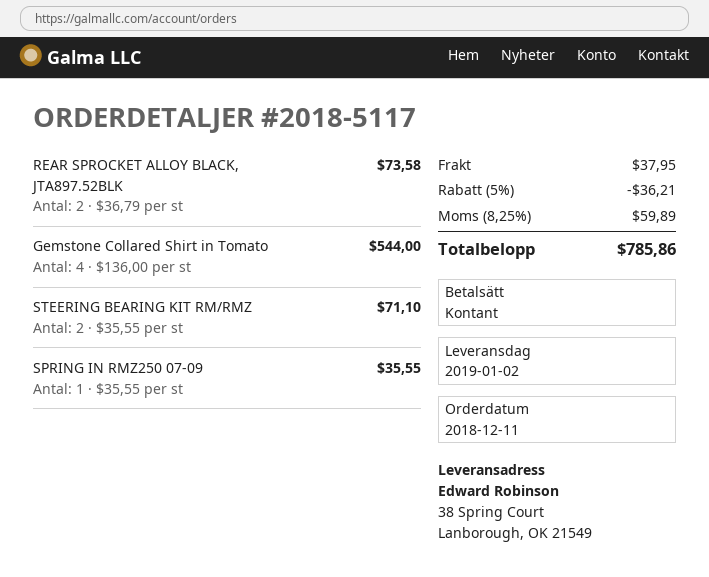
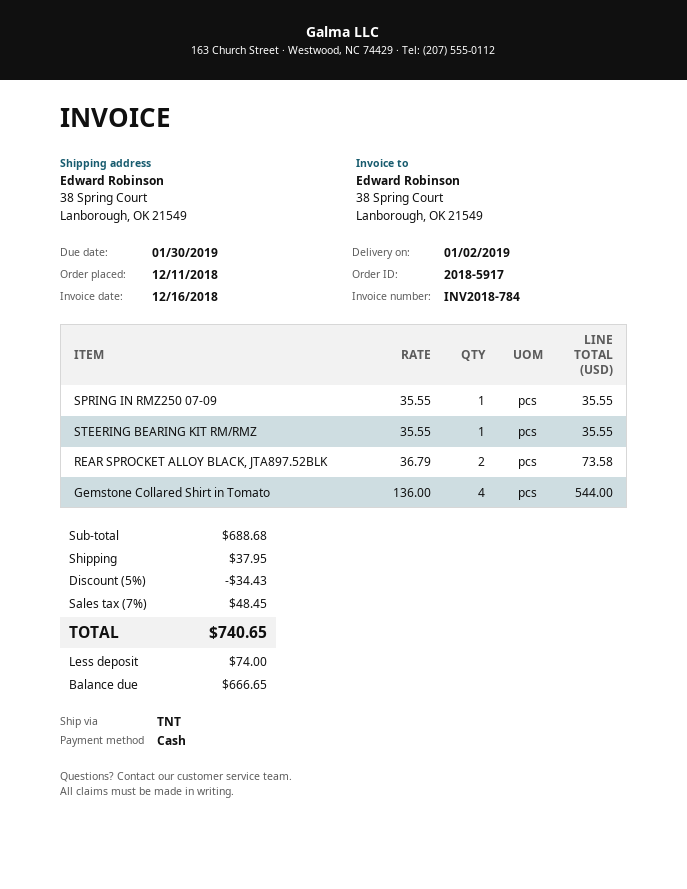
order number: 2018-5117 -> 2018-5917
STEERING BEARING KIT RM/RMZ: 2 x 35.55 = 71.10 -> 1 x 35.55 = 35.55
discount: 5% = 36.21 -> 5% = 34.43
tax: 8.25% = 59.89 -> 7% = 48.45
total: 785.86 -> 740.65

